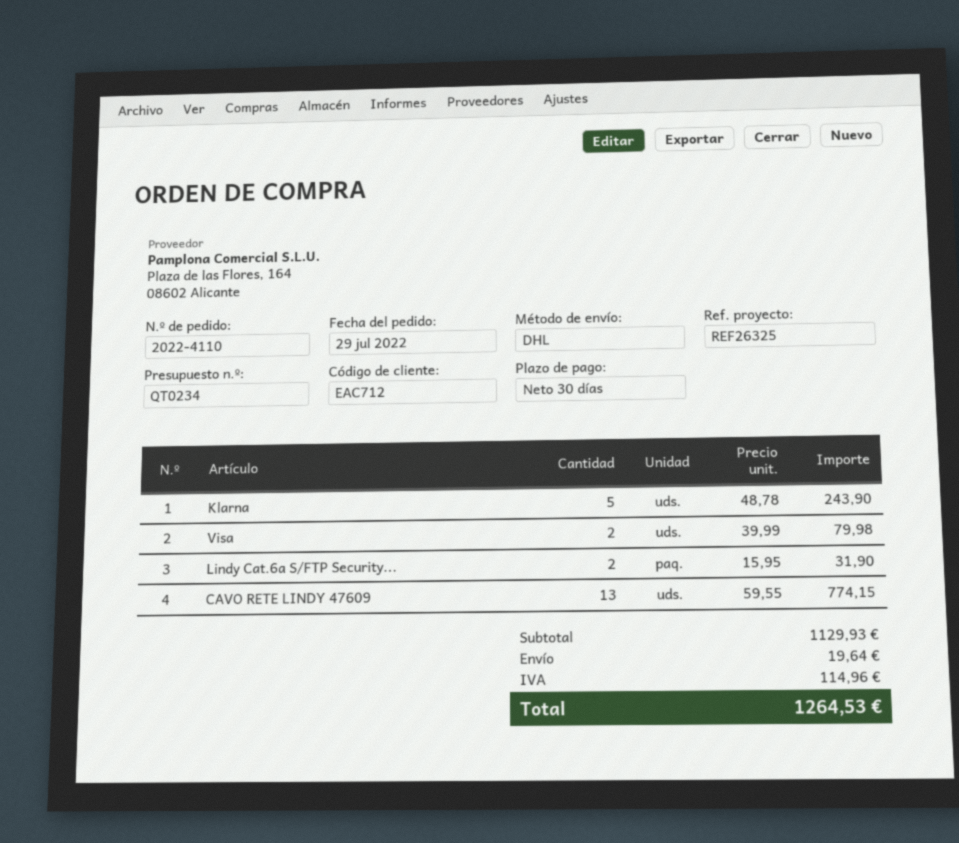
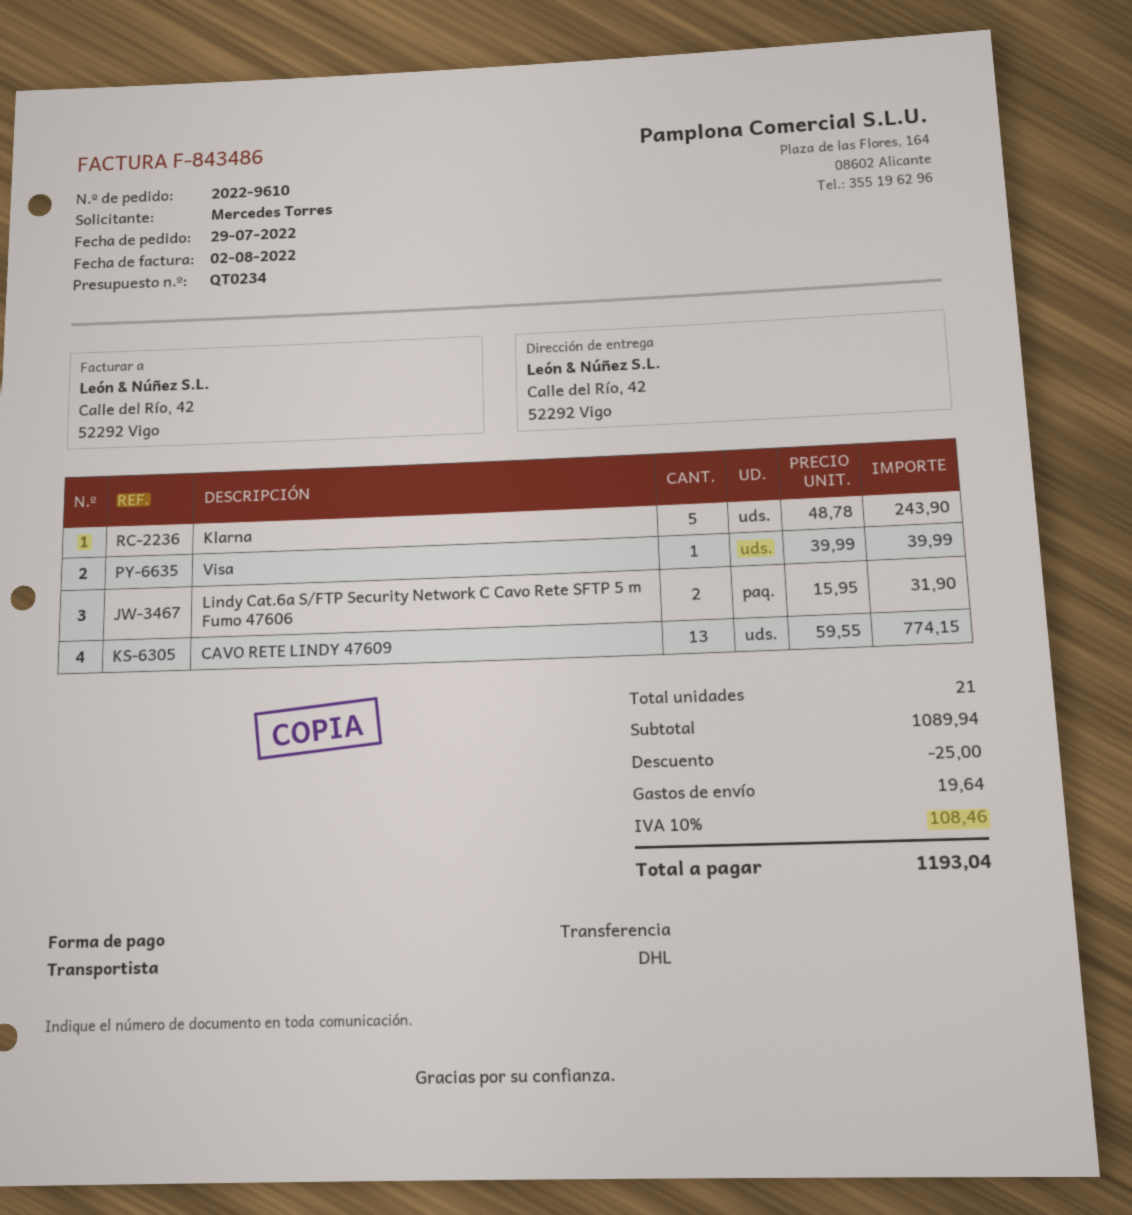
order number: 2022-4110 -> 2022-9610
Visa: 2 x 39.99 = 79.98 -> 1 x 39.99 = 39.99
subtotal: 1129.93 -> 1089.94
discount: none -> 25.00
tax: 114.96 -> 108.46
total: 1264.53 -> 1193.04

